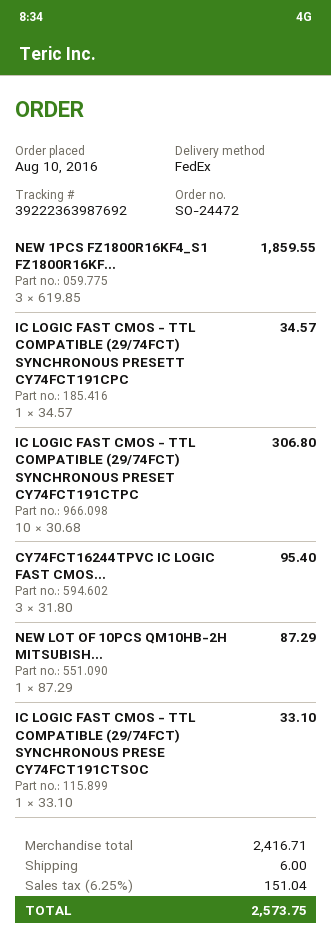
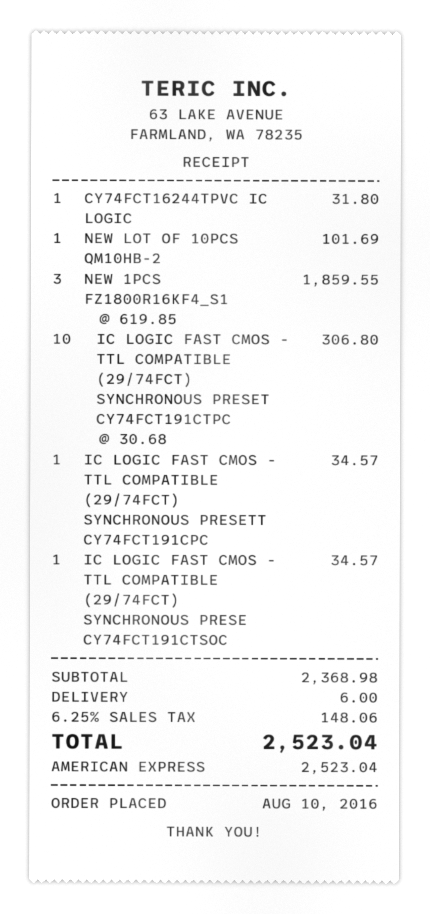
CY74FCT16244TPVC IC LOGIC FAST CMOS...: 3 x 31.80 = 95.40 -> 1 x 31.80 = 31.80
NEW LOT OF 10PCS QM10HB-2H MITSUBISH...: 1 x 87.29 = 87.29 -> 1 x 101.69 = 101.69
IC LOGIC FAST CMOS - TTL COMPATIBLE (29/74FCT) SYNCHRONOUS PRESE CY74FCT191CTSOC: 1 x 33.10 = 33.10 -> 1 x 34.57 = 34.57
subtotal: 2416.71 -> 2368.98
tax: 6.25% = 151.04 -> 6.25% = 148.06
total: 2573.75 -> 2523.04

